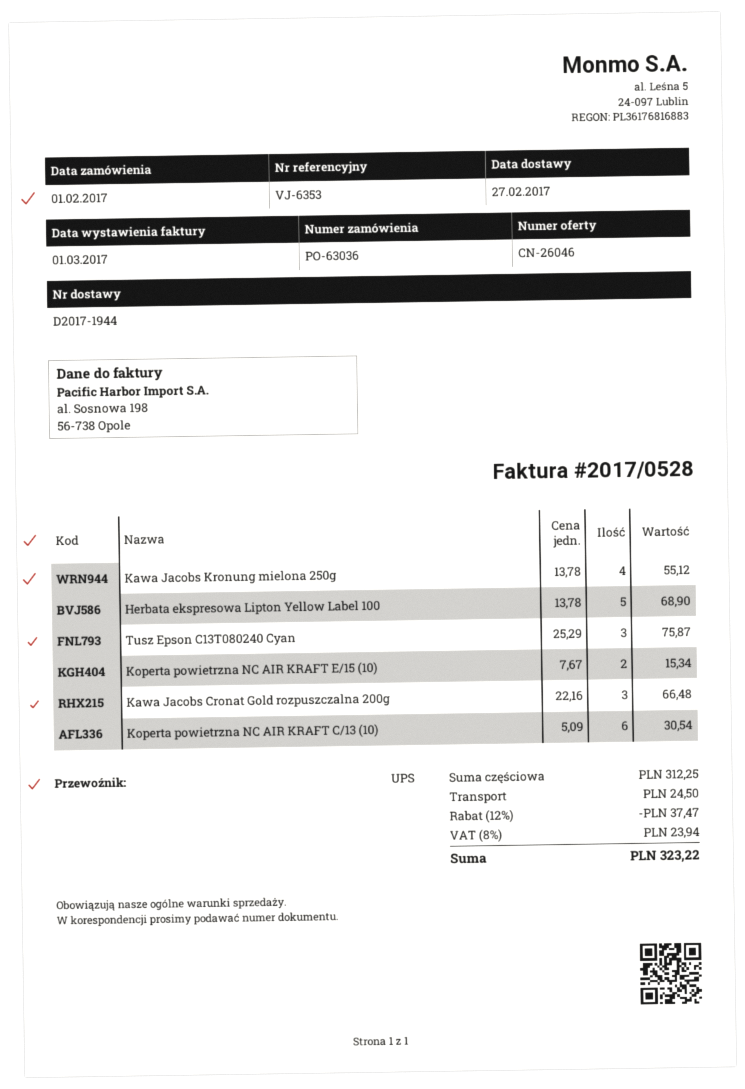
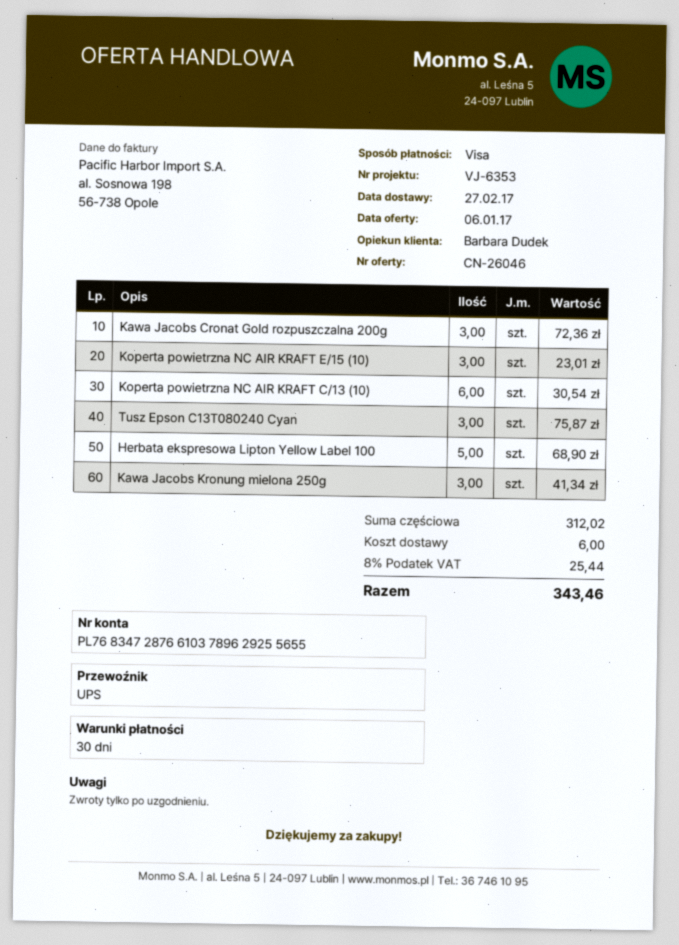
Kawa Jacobs Kronung mielona 250g: 4 for 55.12 -> 3 for 41.34
Koperta powietrzna NC AIR KRAFT E/15 (10): 2 for 15.34 -> 3 for 23.01
Kawa Jacobs Cronat Gold rozpuszczalna 200g: 3 for 66.48 -> 3 for 72.36
subtotal: 312.25 -> 312.02
discount: 12% = 37.47 -> none
shipping: 24.50 -> 6.00
tax: 8% = 23.94 -> 8% = 25.44
total: 323.22 -> 343.46

